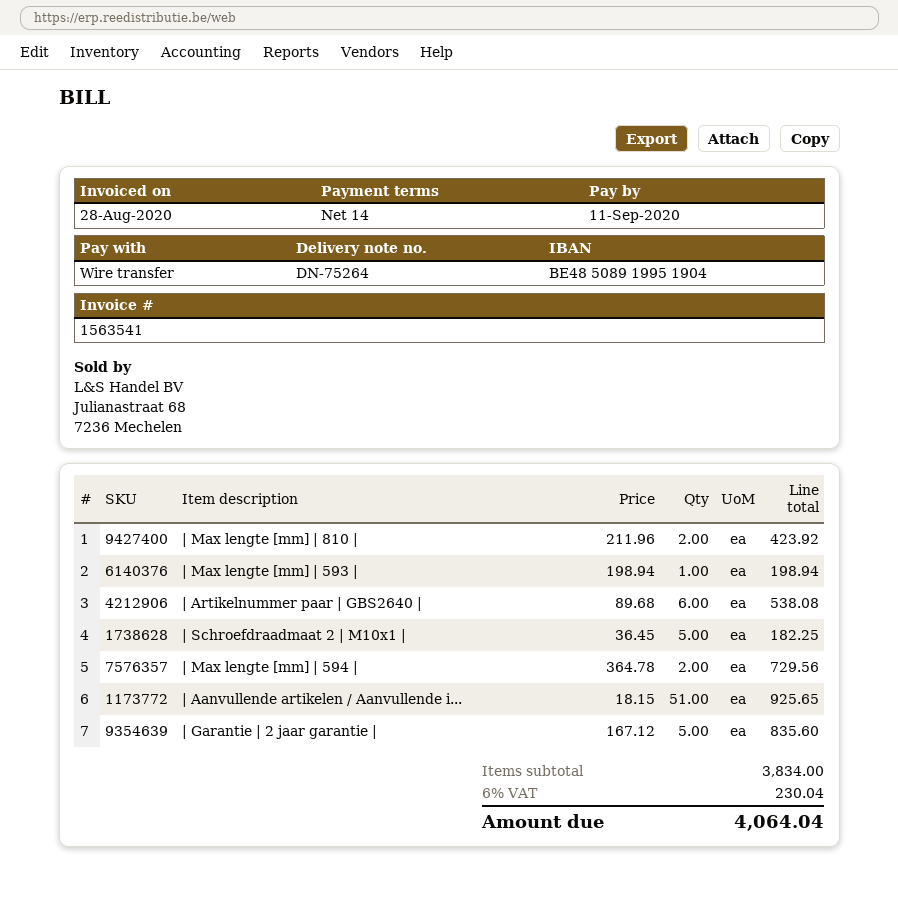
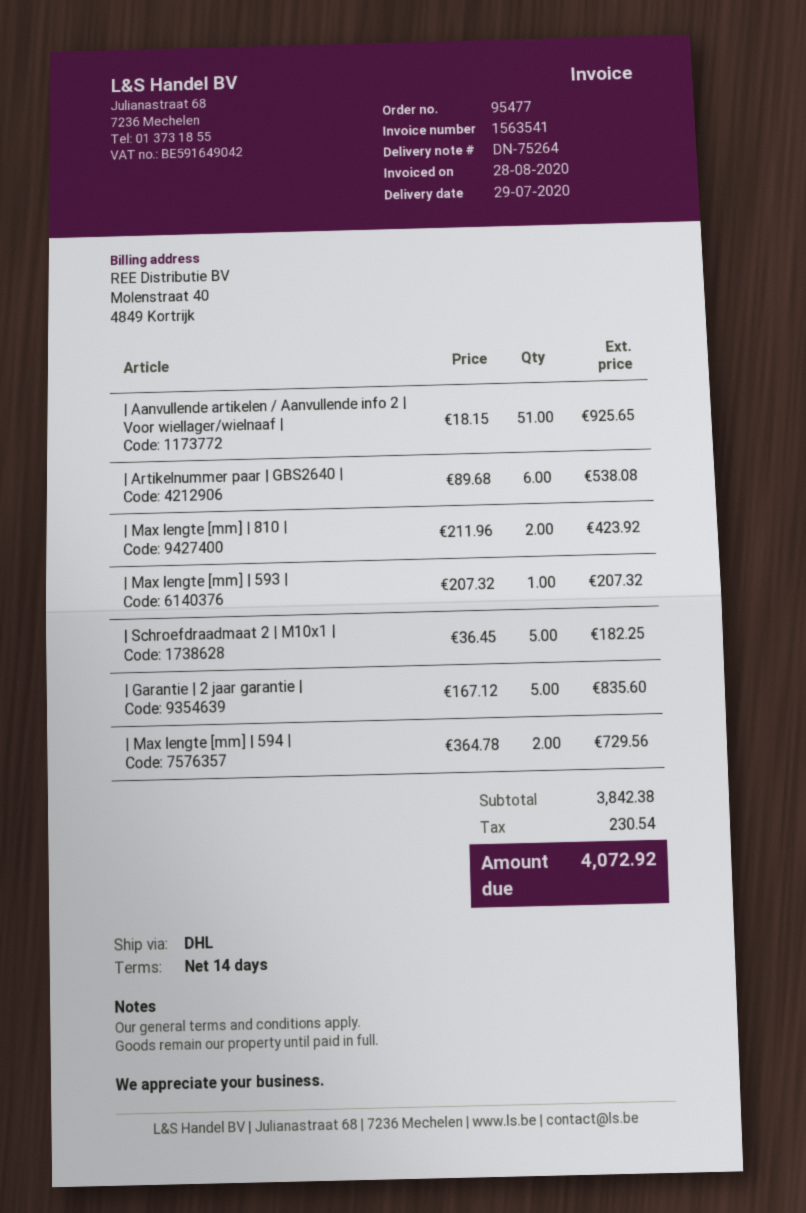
| Max lengte [mm] | 593 |: 1 x 198.94 = 198.94 -> 1 x 207.32 = 207.32
subtotal: 3834.00 -> 3842.38
tax: 230.04 -> 230.54
total: 4064.04 -> 4072.92

